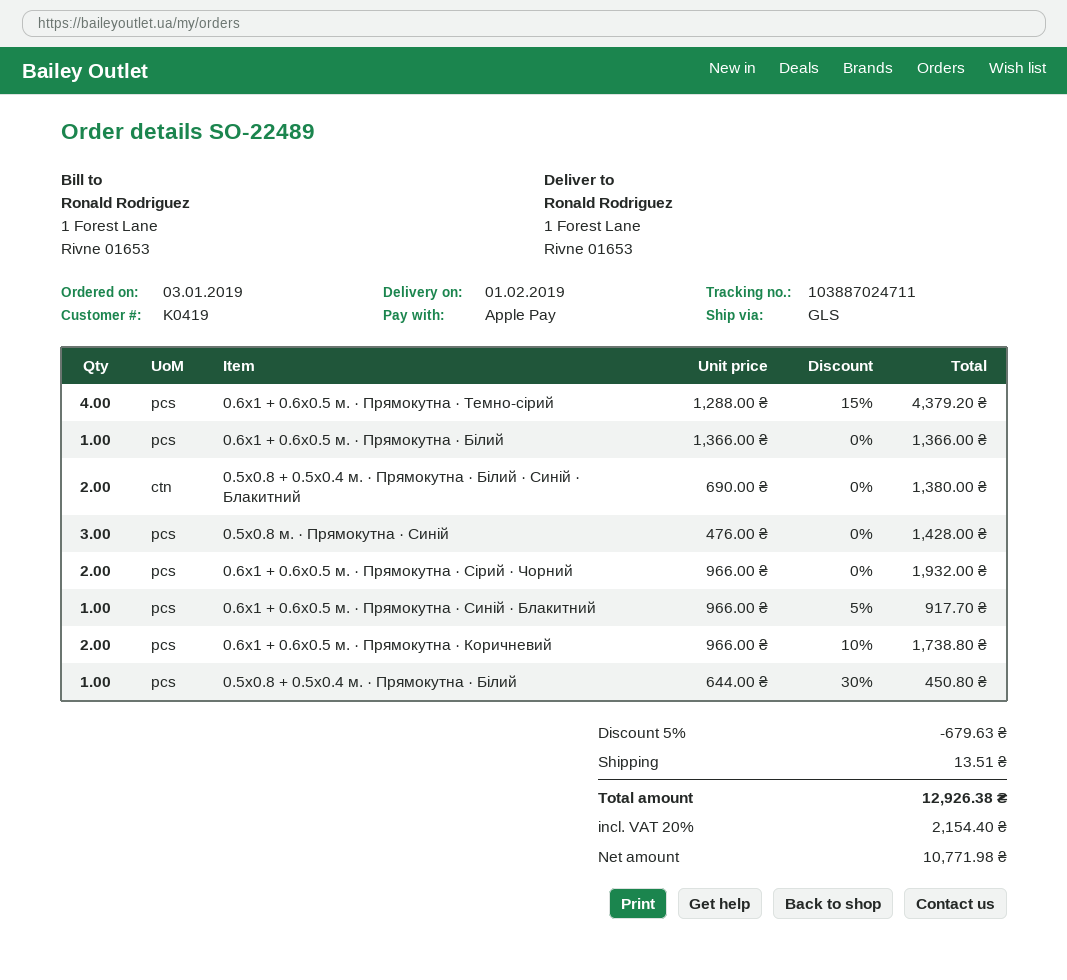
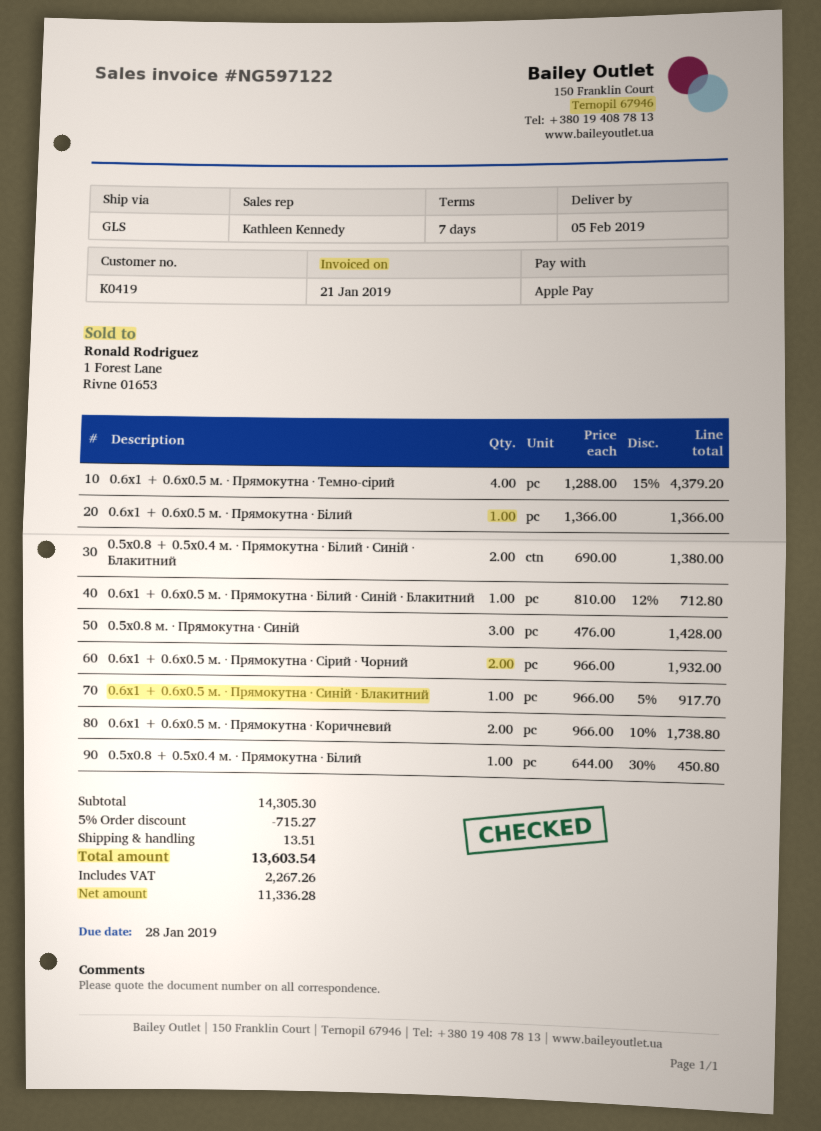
delivery date: 2019-02-01 -> 2019-02-05
0.6x1 + 0.6x0.5 м. · Прямокутна · Білий · Синій · Блакитний: none -> 1 x 810.00 - 12% = 712.80
discount: 5% = 679.63 -> 5% = 715.27
net: 10771.98 -> 11336.28
tax: 2154.40 -> 2267.26
total: 12926.38 -> 13603.54

